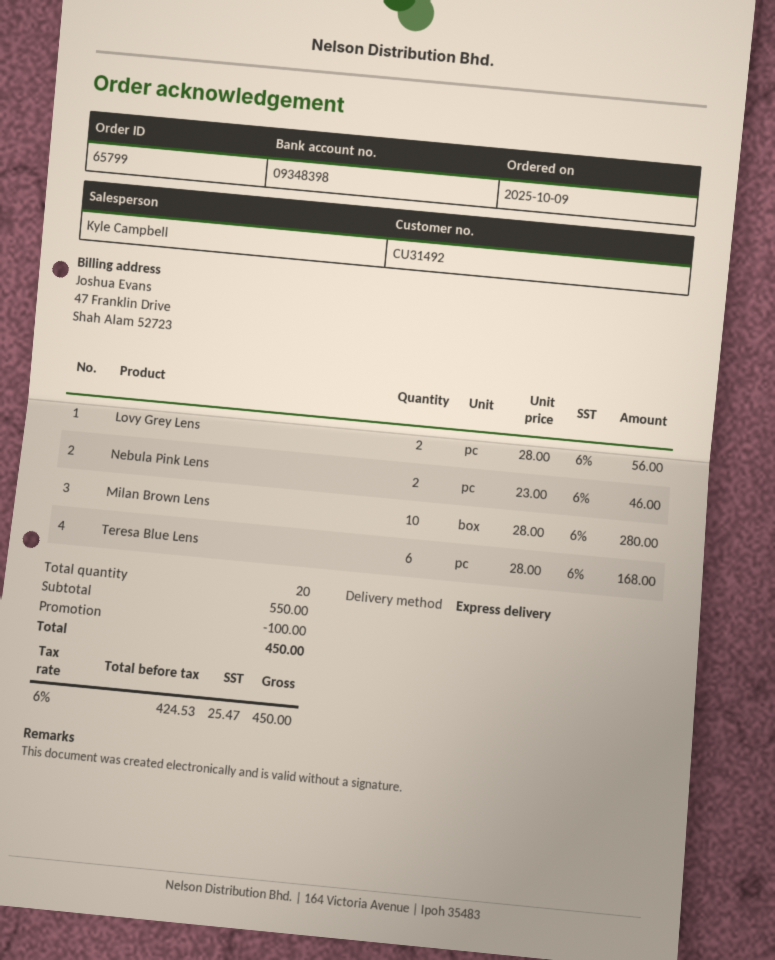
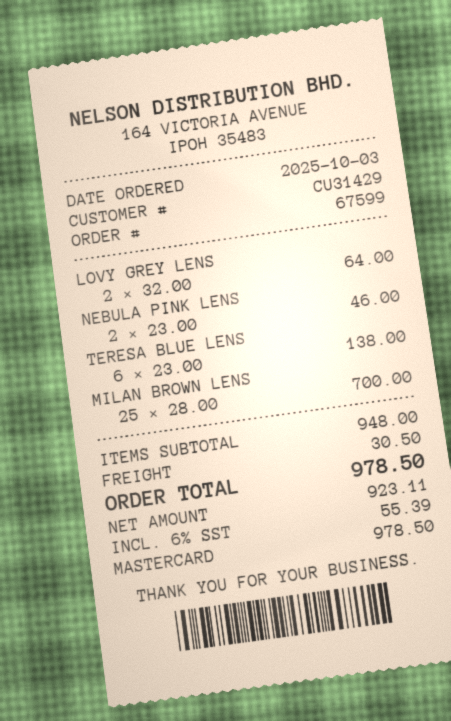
order number: 65799 -> 67599
order date: 2025-10-09 -> 2025-10-03
customer number: CU31492 -> CU31429
Lovy Grey Lens: 2 x 28.00 = 56.00 -> 2 x 32.00 = 64.00
Milan Brown Lens: 10 x 28.00 = 280.00 -> 25 x 28.00 = 700.00
Teresa Blue Lens: 6 x 28.00 = 168.00 -> 6 x 23.00 = 138.00
subtotal: 550.00 -> 948.00
discount: 100.00 -> none
shipping: none -> 30.50
net: 424.53 -> 923.11
tax: 6% = 25.47 -> 6% = 55.39
total: 450.00 -> 978.50

